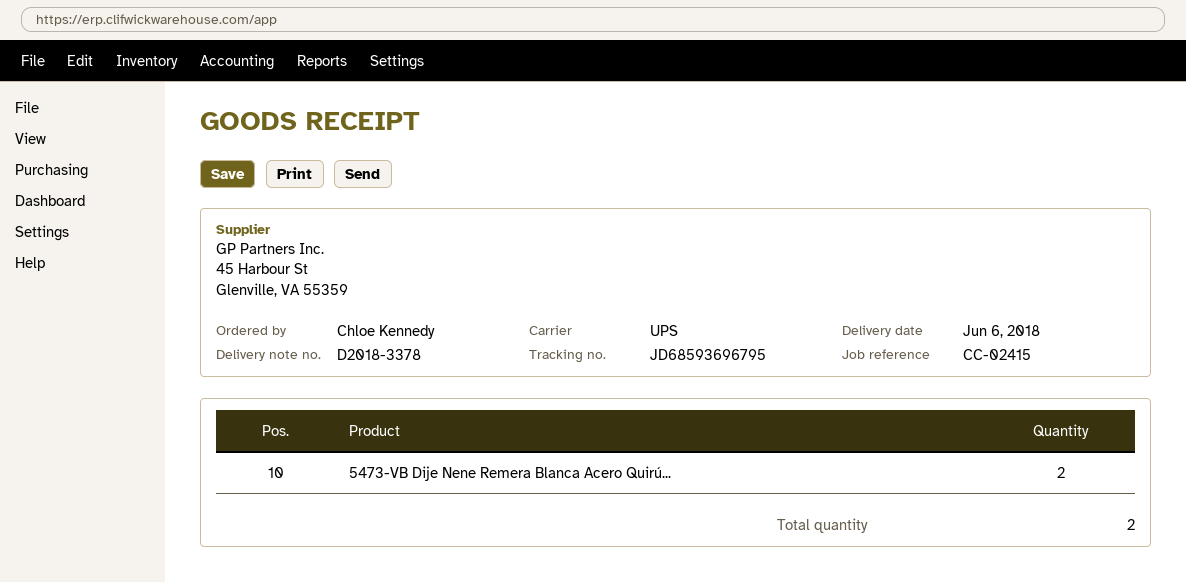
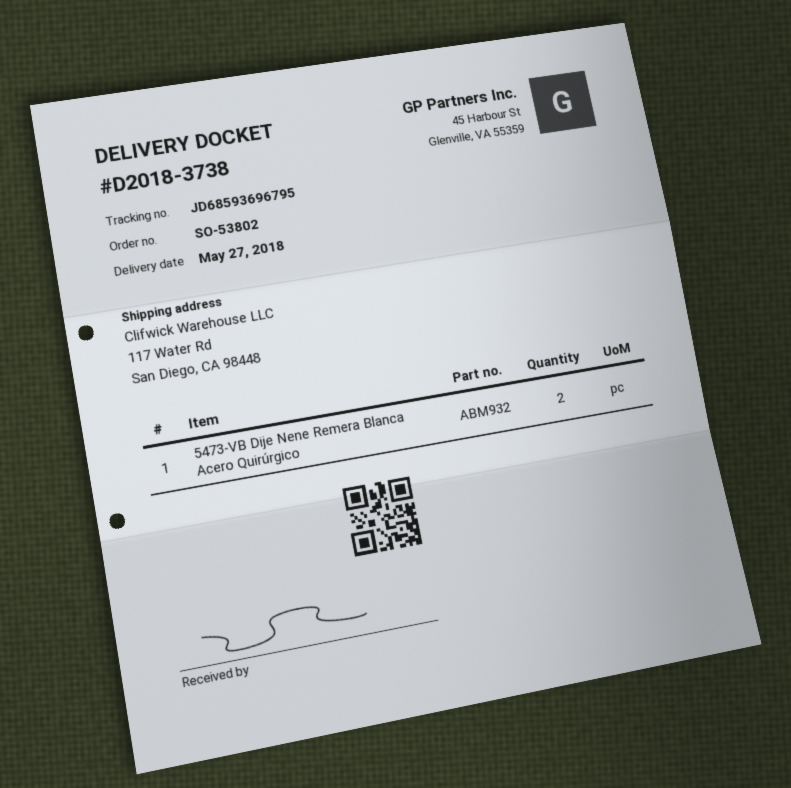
delivery note number: D2018-3378 -> D2018-3738
delivery date: 2018-06-06 -> 2018-05-27

